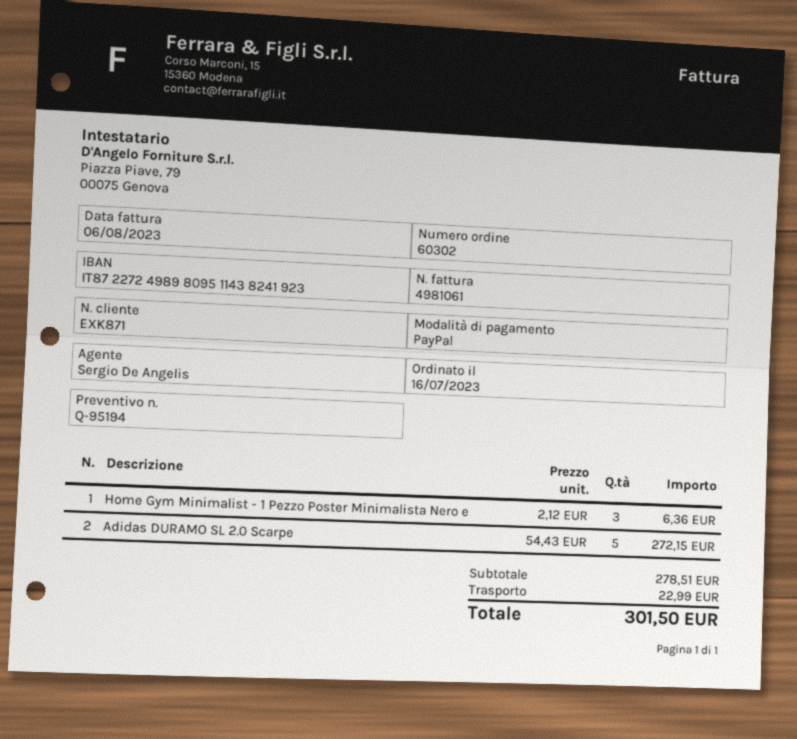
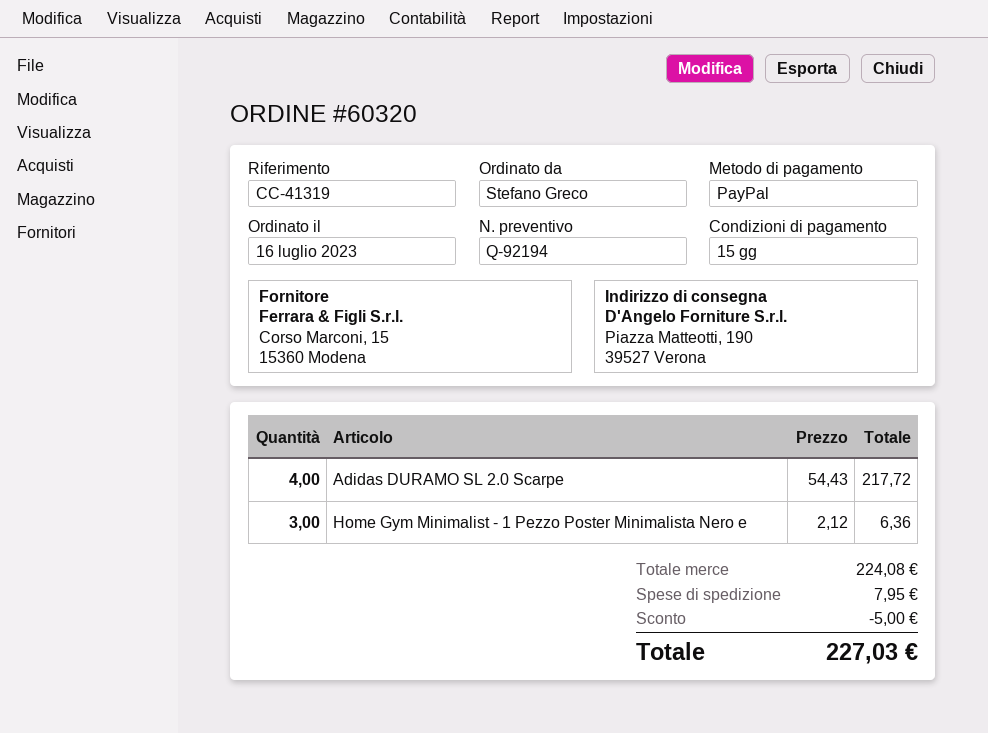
quote number: Q-95194 -> Q-92194
order number: 60302 -> 60320
Adidas DURAMO SL 2.0 Scarpe: 5 x 54.43 = 272.15 -> 4 x 54.43 = 217.72
subtotal: 278.51 -> 224.08
discount: none -> 5.00
shipping: 22.99 -> 7.95
total: 301.50 -> 227.03

